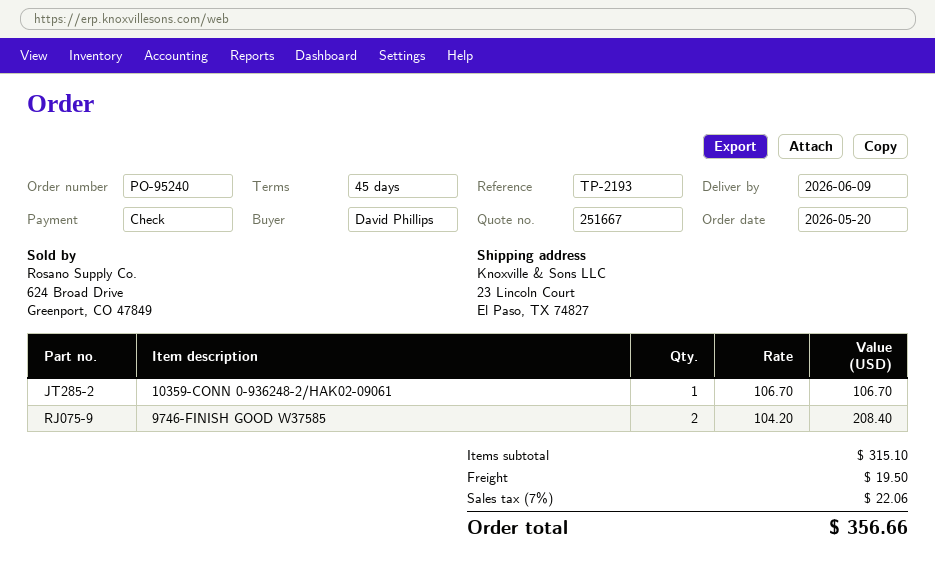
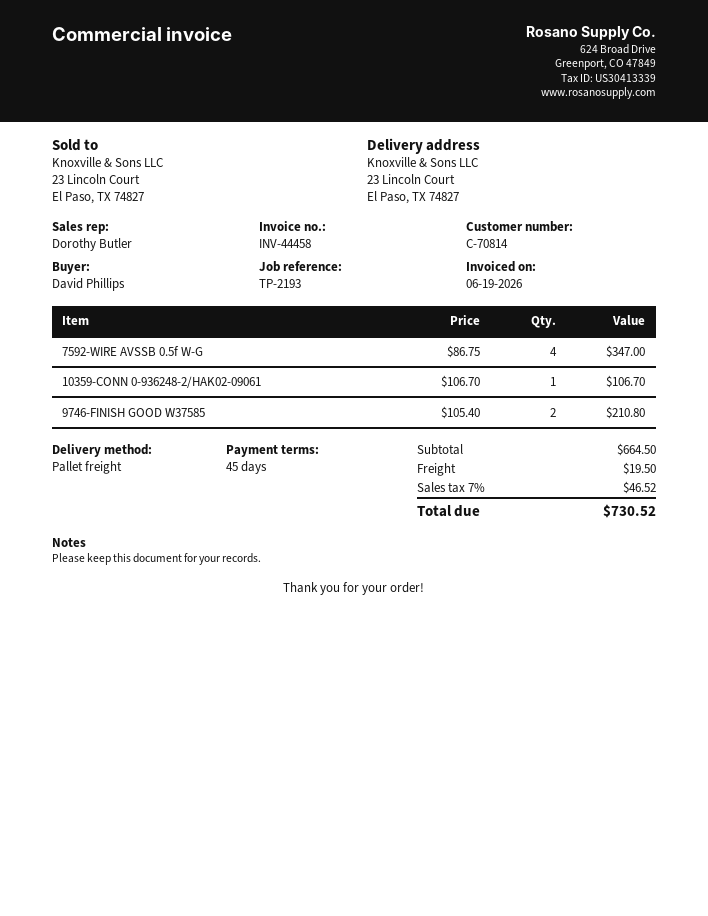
9746-FINISH GOOD W37585: 2 x 104.20 = 208.40 -> 2 x 105.40 = 210.80
7592-WIRE AVSSB 0.5f W-G: none -> 4 x 86.75 = 347.00
subtotal: 315.10 -> 664.50
tax: 7% = 22.06 -> 7% = 46.52
total: 356.66 -> 730.52

